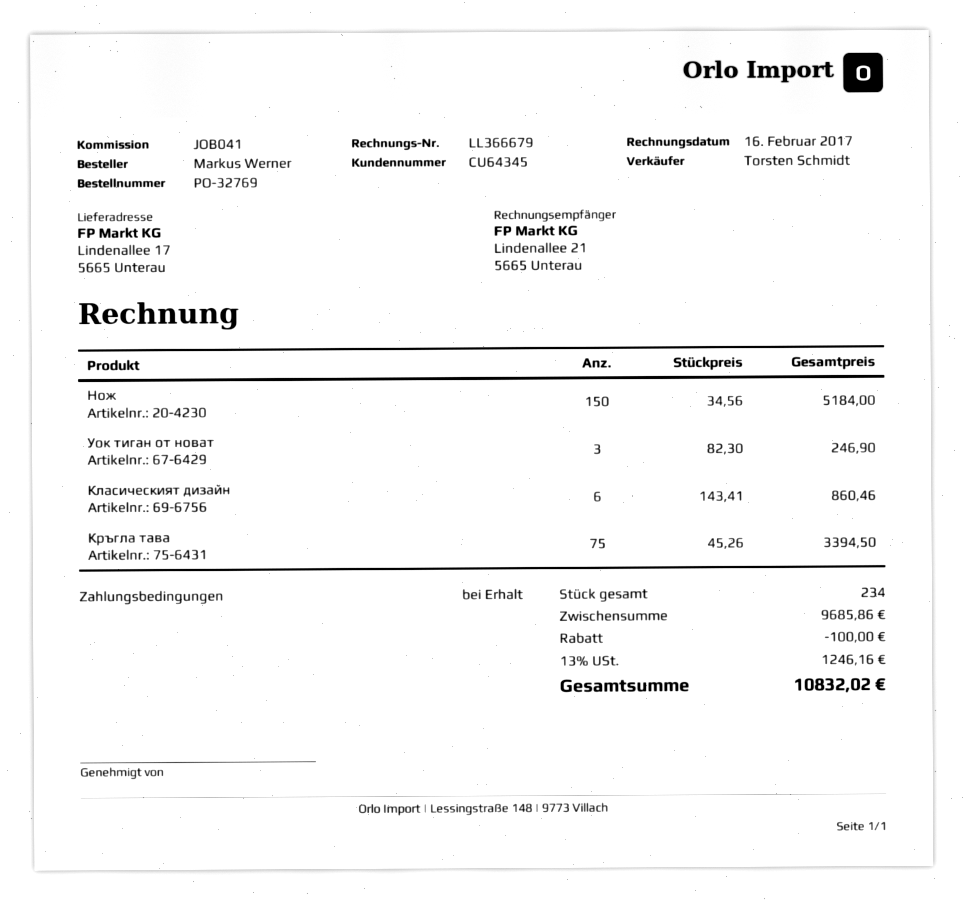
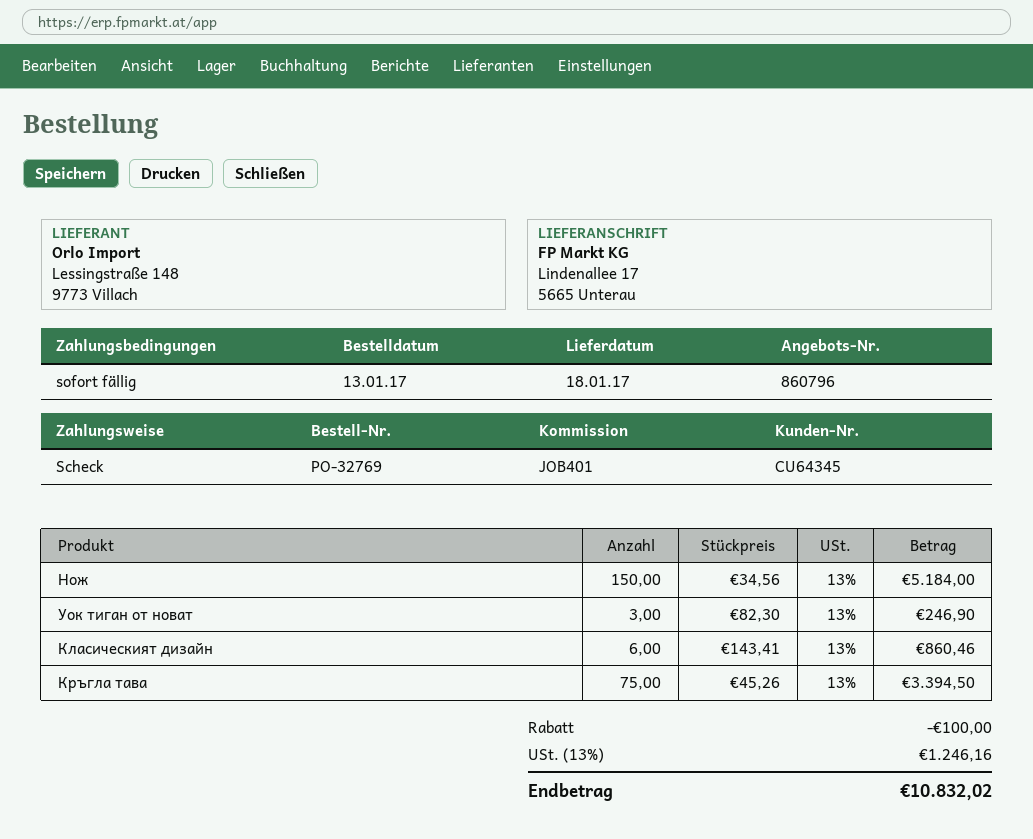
reference: JOB041 -> JOB401

